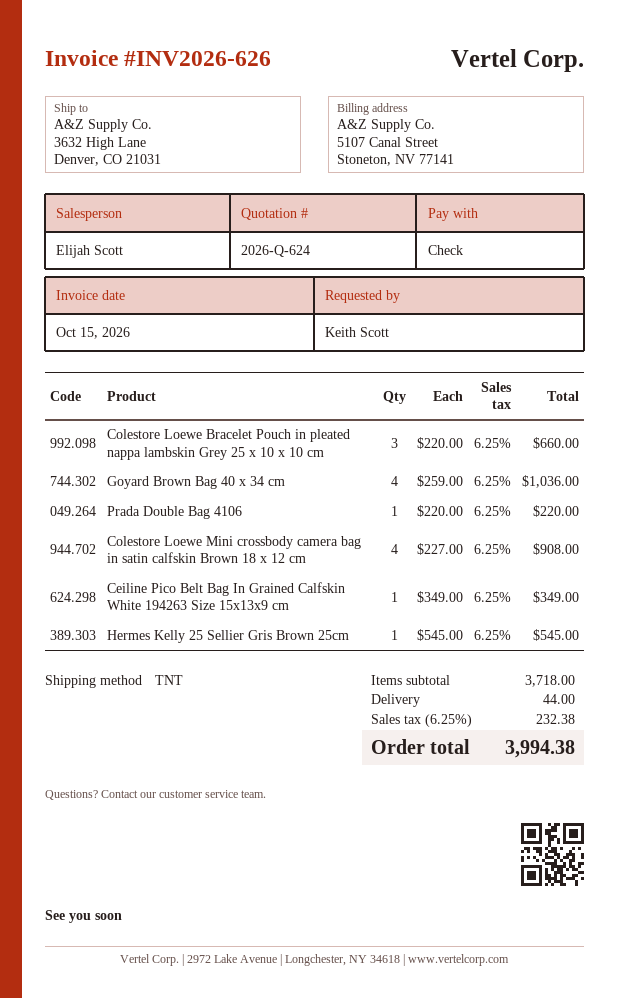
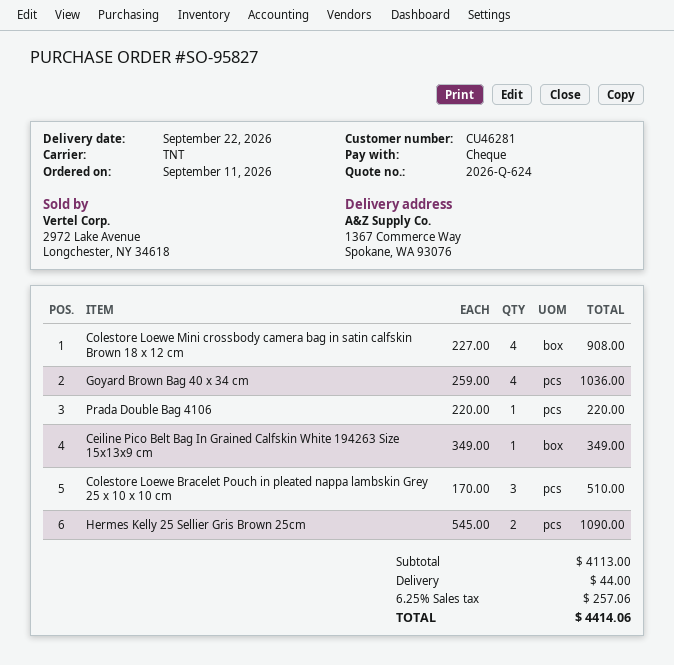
ship to: 3632 High Lane, Denver, CO 21031 -> 1367 Commerce Way, Spokane, WA 93076
Colestore Loewe Bracelet Pouch in pleated nappa lambskin Grey 25 x 10 x 10 cm: 3 x 220.00 = 660.00 -> 3 x 170.00 = 510.00
Hermes Kelly 25 Sellier Gris Brown 25cm: 1 x 545.00 = 545.00 -> 2 x 545.00 = 1090.00
subtotal: 3718.00 -> 4113.00
tax: 6.25% = 232.38 -> 6.25% = 257.06
total: 3994.38 -> 4414.06

